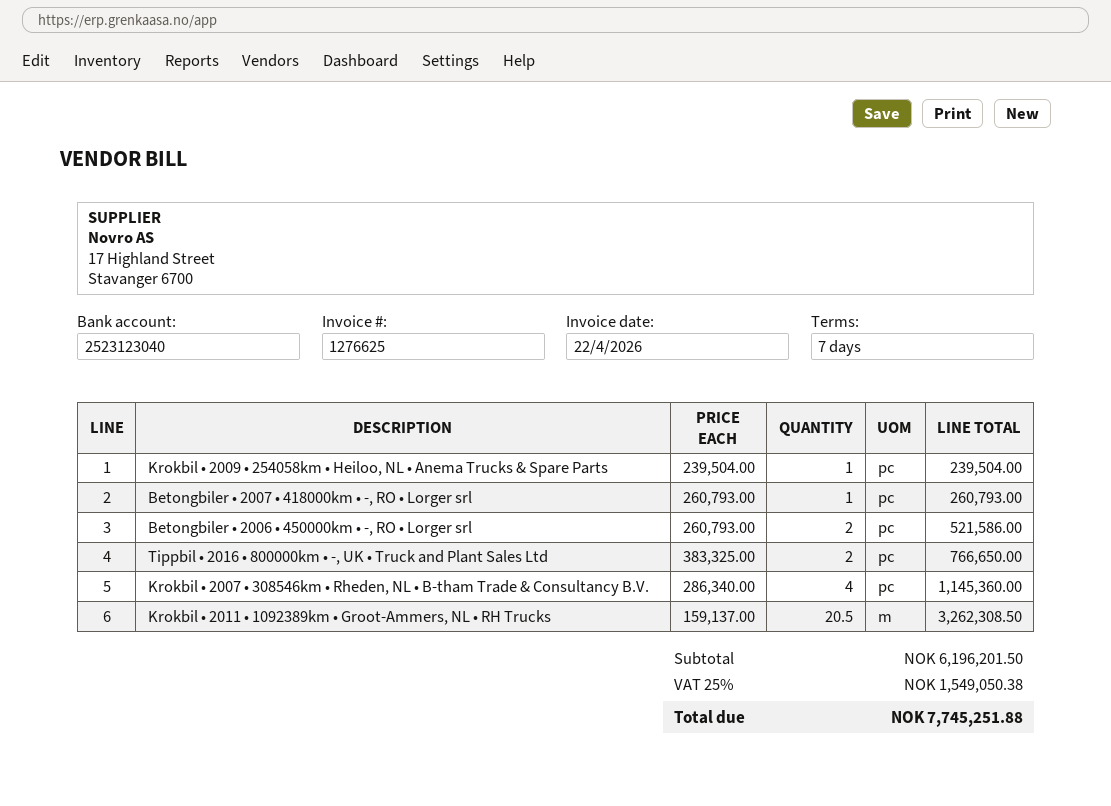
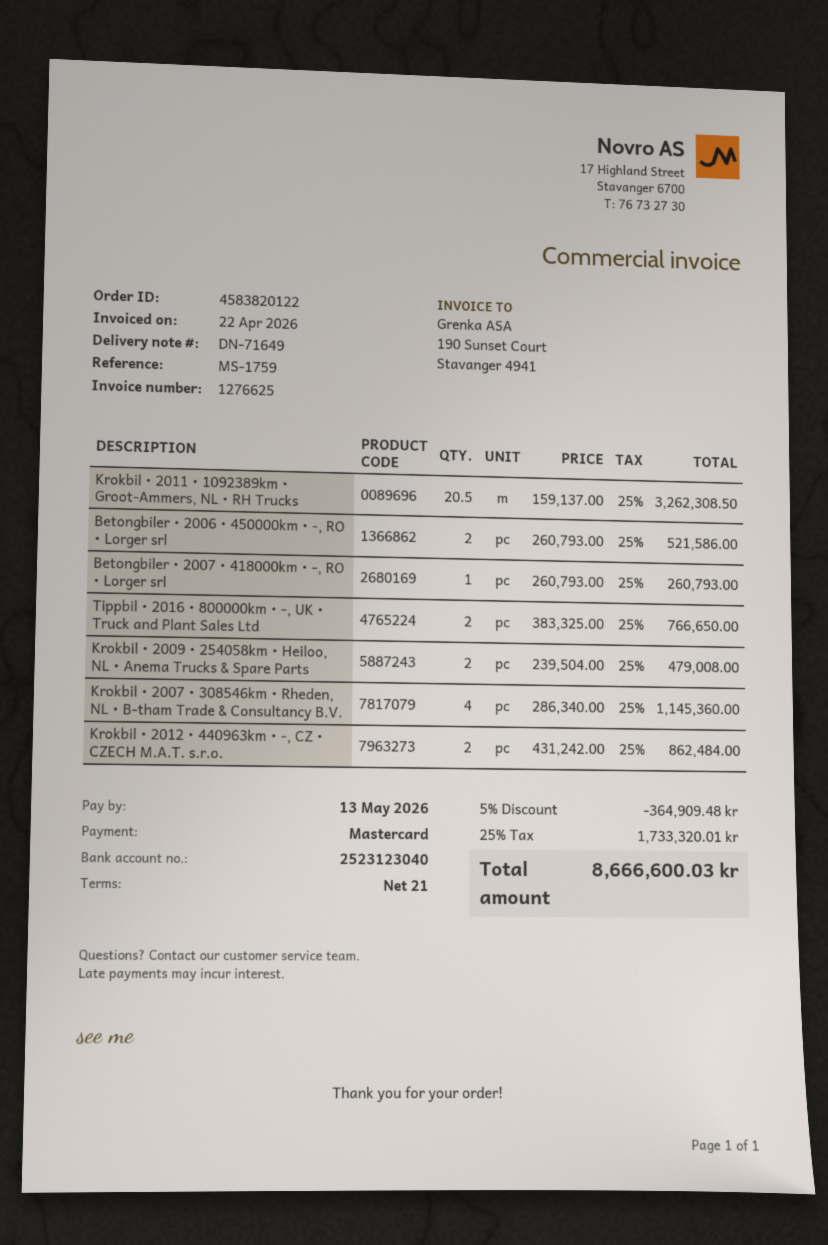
payment terms: 7 days -> 21 days
Krokbil • 2009 • 254058km • Heiloo, NL • Anema Trucks & Spare Parts: 1 x 239504.00 = 239504.00 -> 2 x 239504.00 = 479008.00
Krokbil • 2012 • 440963km • -, CZ • CZECH M.A.T. s.r.o.: none -> 2 x 431242.00 = 862484.00
discount: none -> 5% = 364909.48
tax: 25% = 1549050.38 -> 25% = 1733320.01
total: 7745251.88 -> 8666600.03

